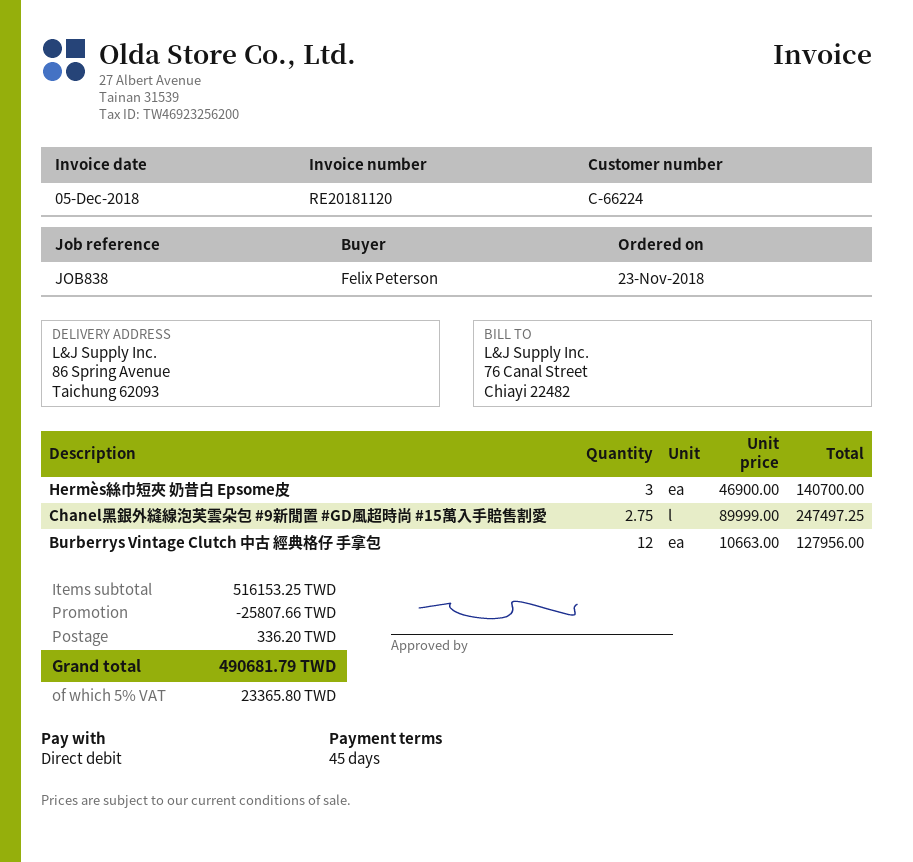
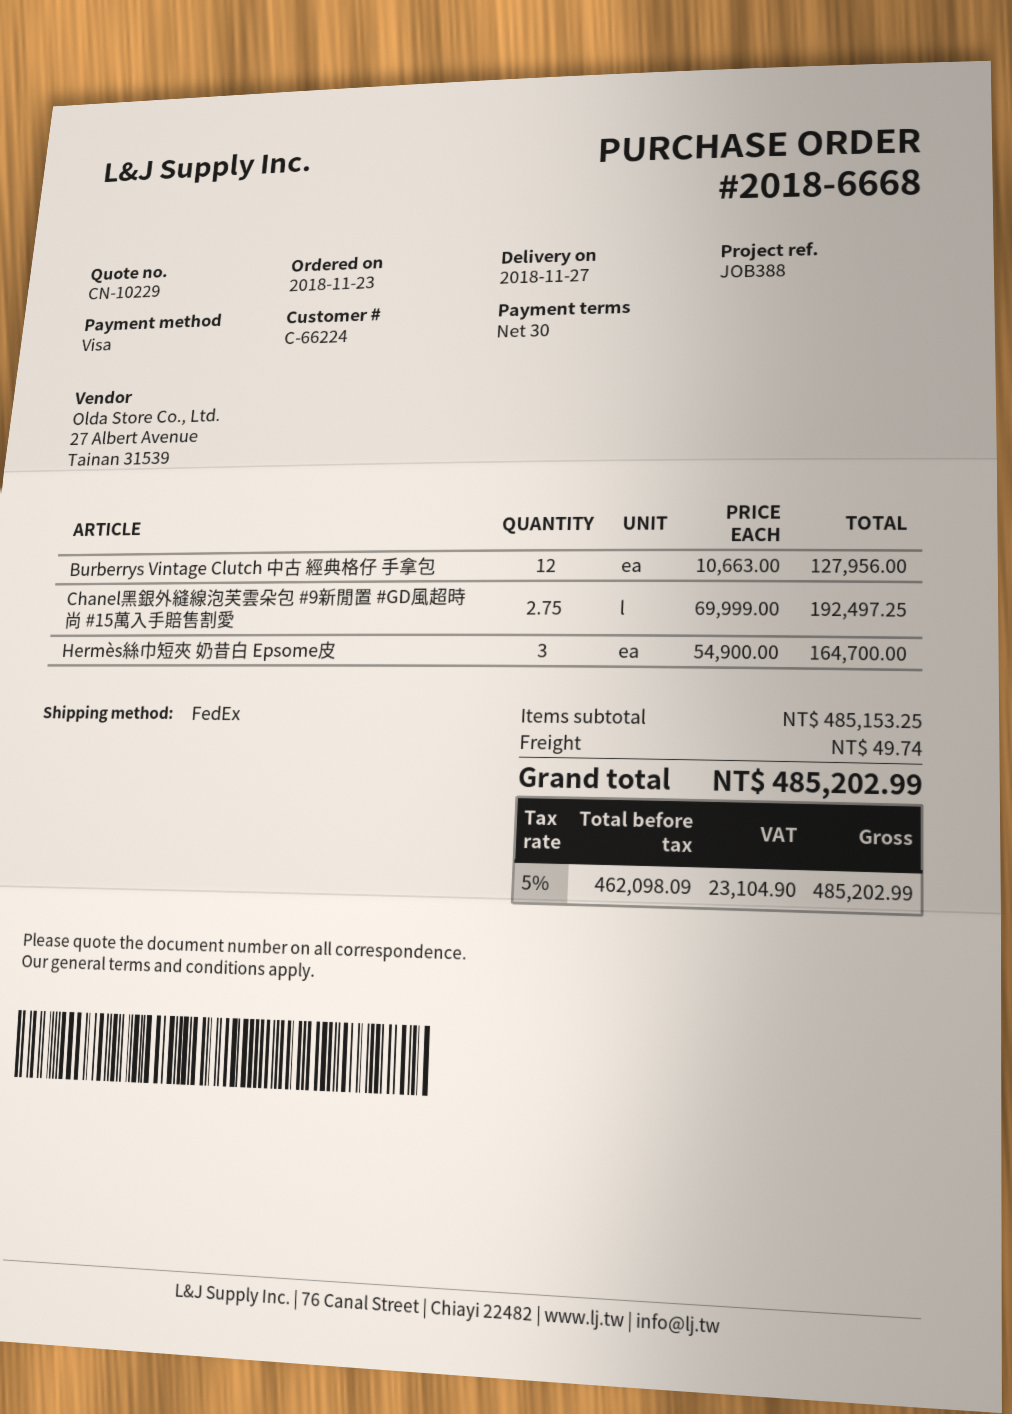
payment terms: 45 days -> 30 days
reference: JOB838 -> JOB388
payment method: direct debit -> Visa
Hermès絲巾短夾 奶昔白 Epsome皮: 3 x 46900.00 = 140700.00 -> 3 x 54900.00 = 164700.00
Chanel黑銀外縫線泡芙雲朵包 #9新閒置 #GD風超時尚 #15萬入手賠售割愛: 2.75 x 89999.00 = 247497.25 -> 2.75 x 69999.00 = 192497.25
subtotal: 516153.25 -> 485153.25
discount: 25807.66 -> none
shipping: 336.20 -> 49.74
tax: 5% = 23365.80 -> 5% = 23104.90
total: 490681.79 -> 485202.99

